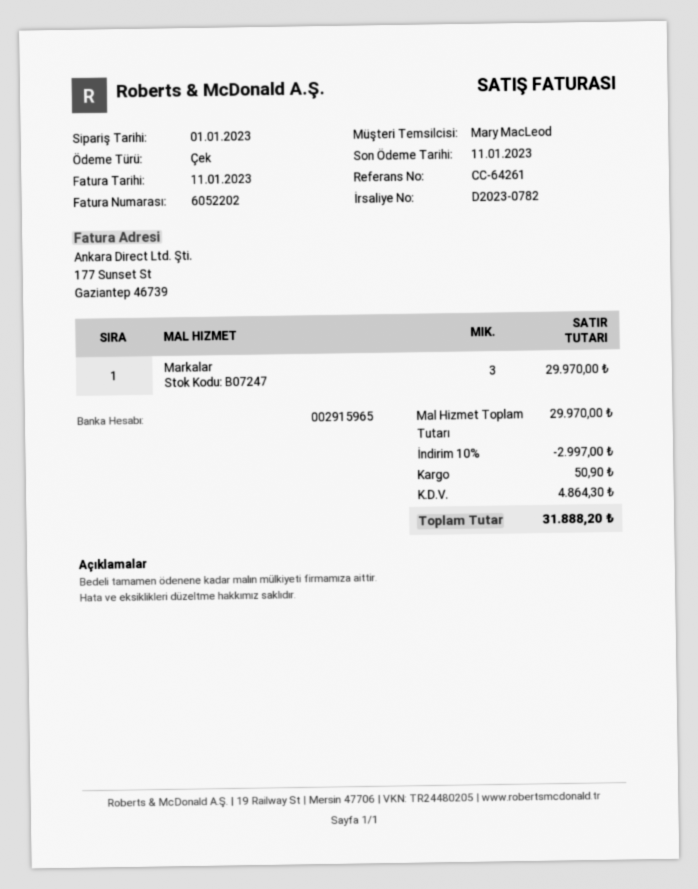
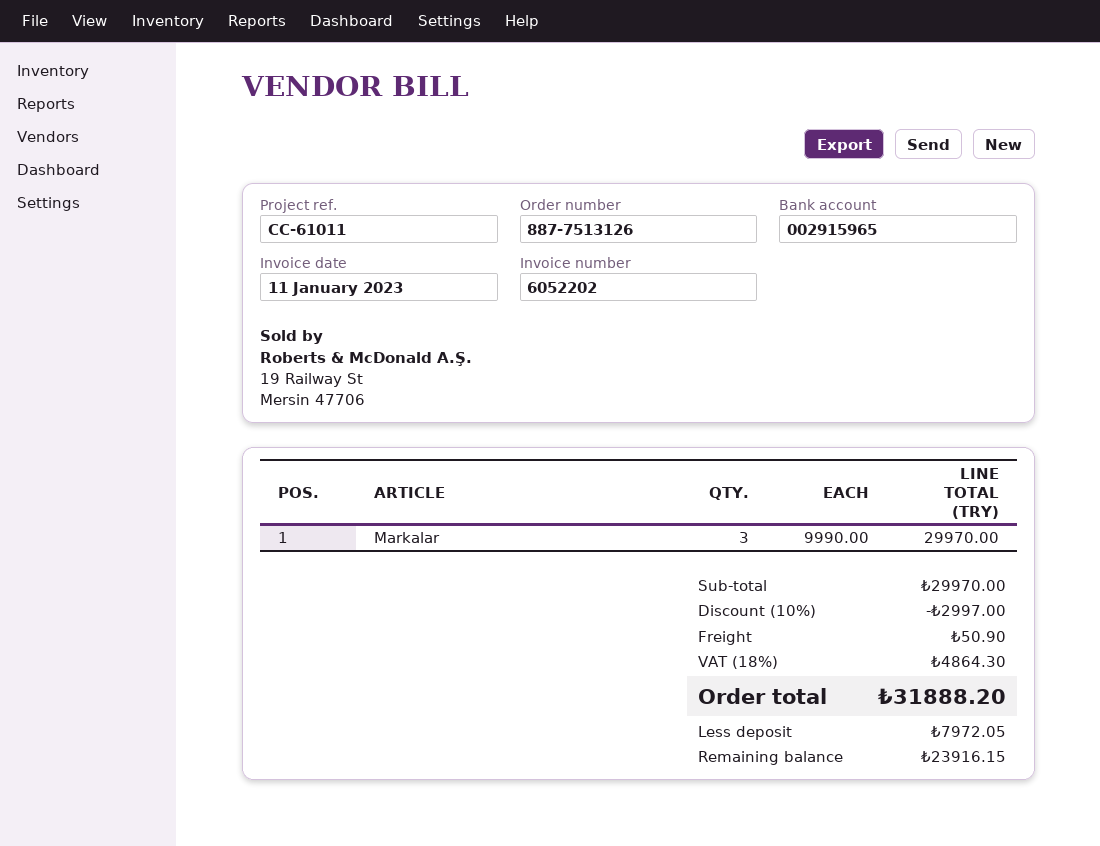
reference: CC-64261 -> CC-61011

